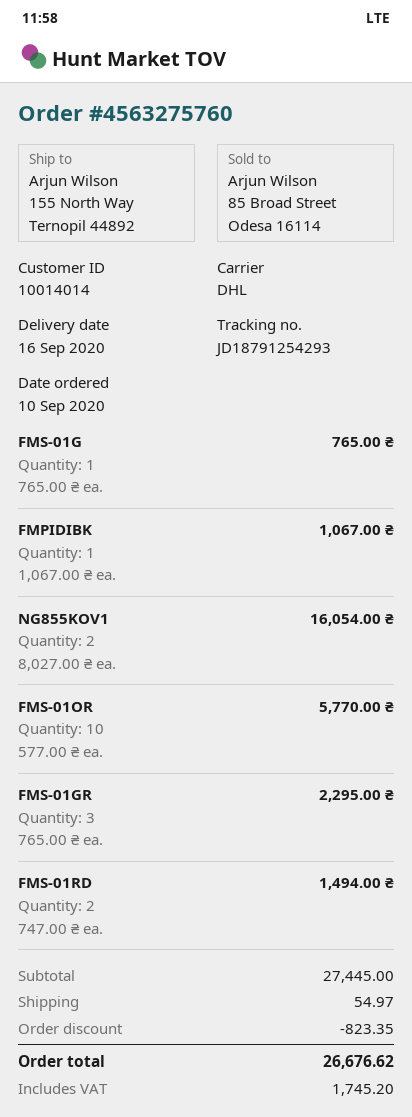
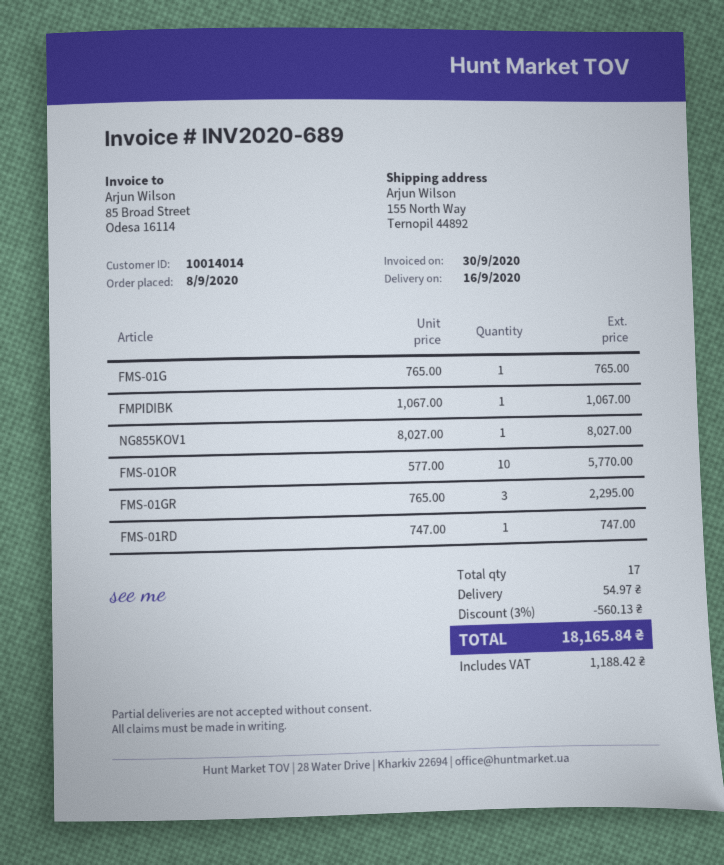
order date: 2020-09-10 -> 2020-09-08
NG855KOV1: 2 x 8027.00 = 16054.00 -> 1 x 8027.00 = 8027.00
FMS-01RD: 2 x 747.00 = 1494.00 -> 1 x 747.00 = 747.00
discount: 823.35 -> 560.13
tax: 1745.20 -> 1188.42
total: 26676.62 -> 18165.84

